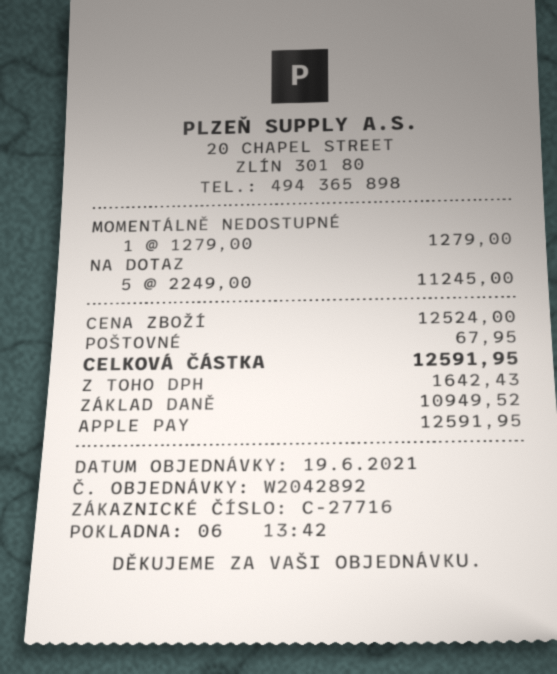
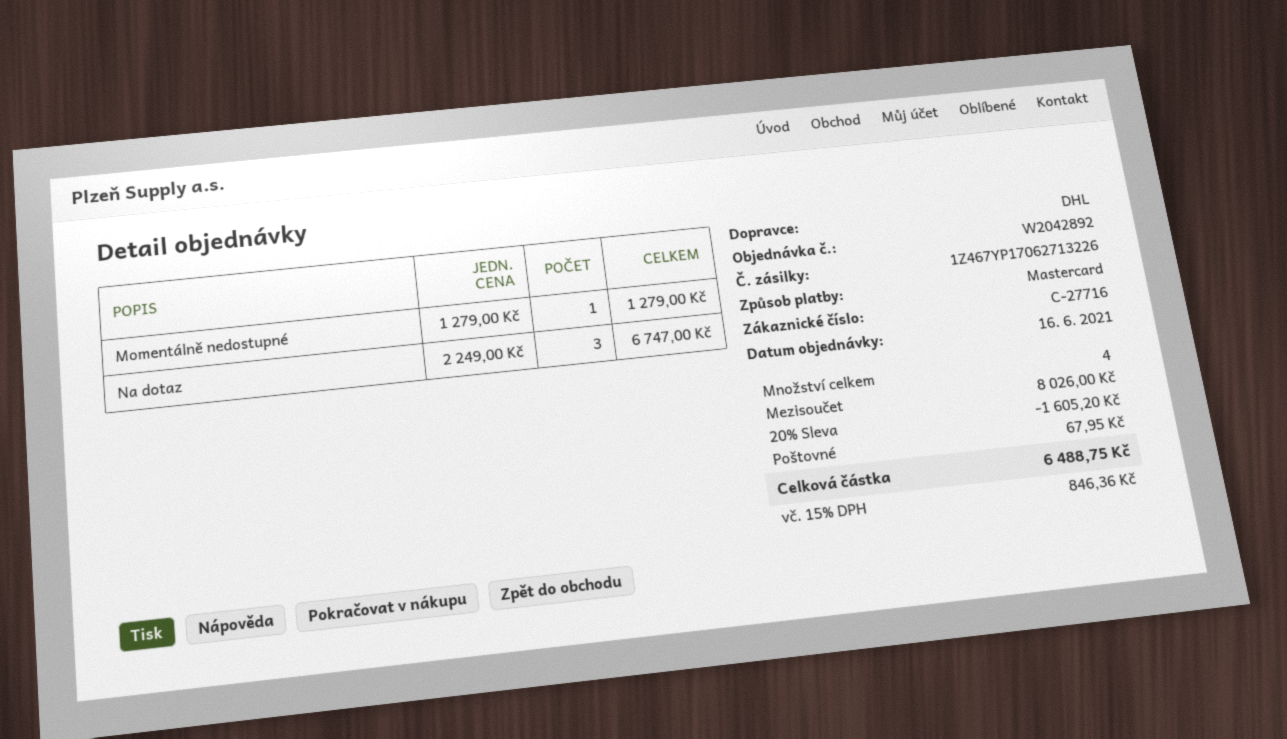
order date: 2021-06-19 -> 2021-06-16
payment method: Apple Pay -> Mastercard
NA DOTAZ: 5 x 2249.00 = 11245.00 -> 3 x 2249.00 = 6747.00
subtotal: 12524.00 -> 8026.00
discount: none -> 20% = 1605.20
tax: 1642.43 -> 846.36
total: 12591.95 -> 6488.75

